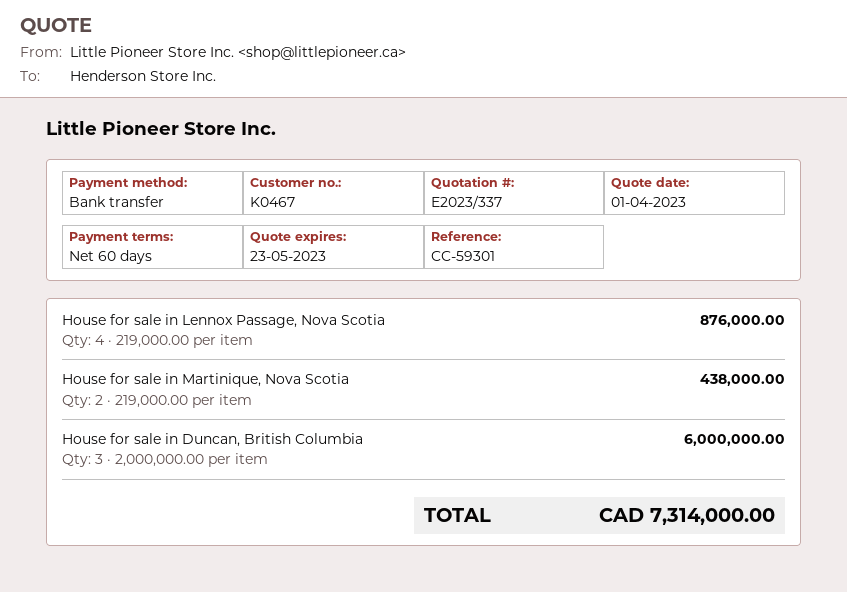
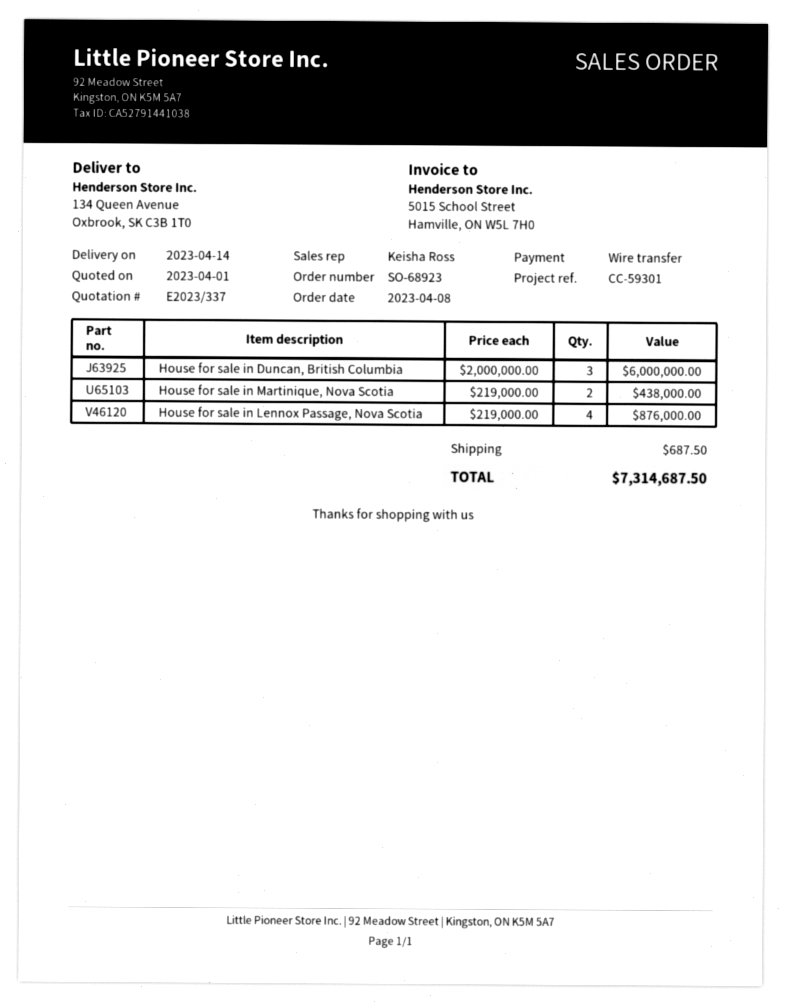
shipping: none -> 687.50
total: 7314000.00 -> 7314687.50

